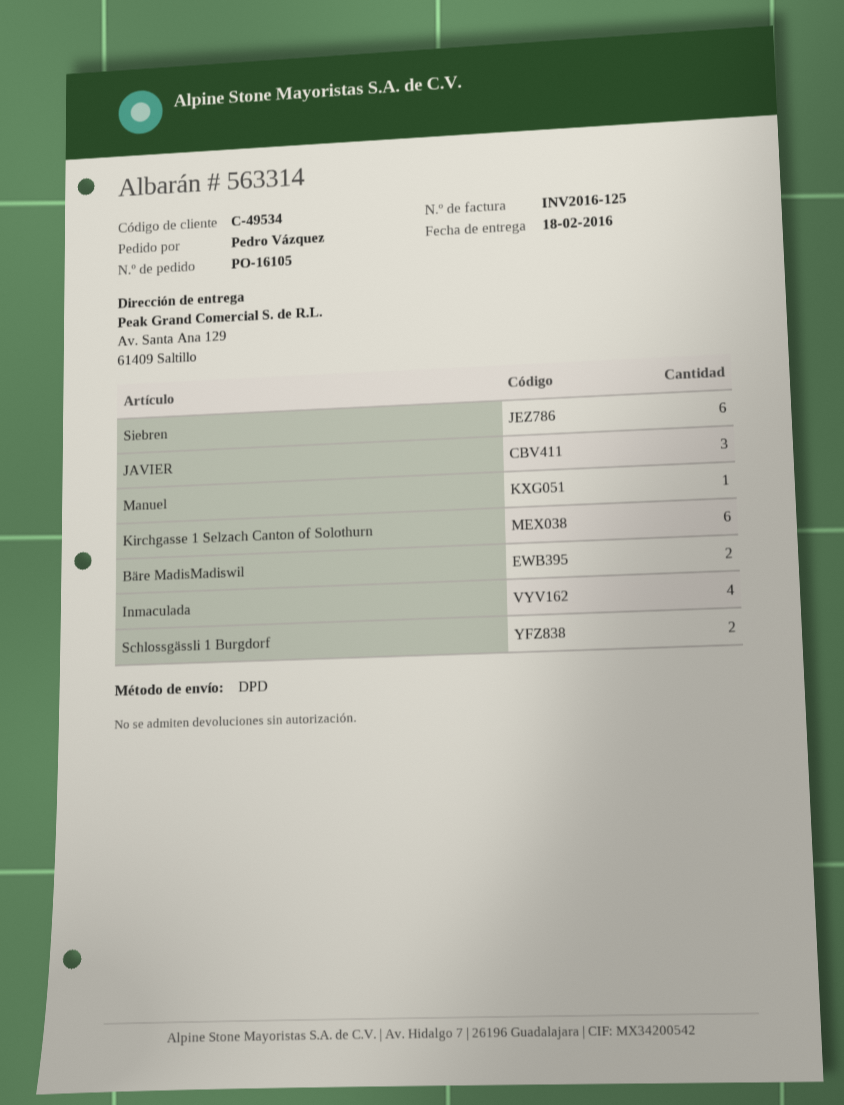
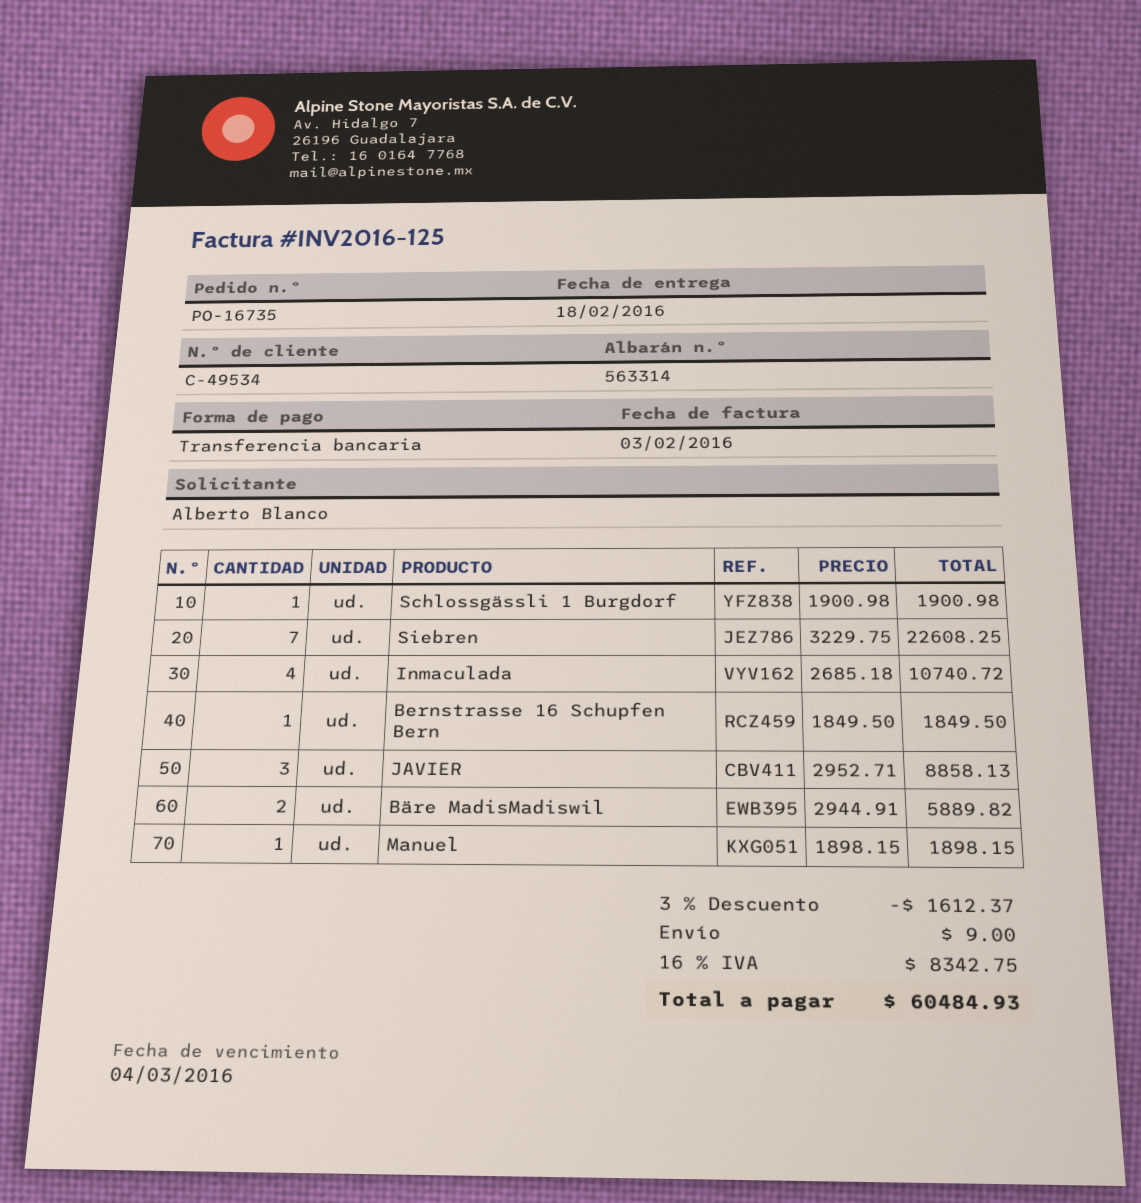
order number: PO-16105 -> PO-16735
ordered by: Pedro Vázquez -> Alberto Blanco
Siebren: 6 -> 7
Kirchgasse 1 Selzach Canton of Solothurn: 6 -> none
Schlossgässli 1 Burgdorf: 2 -> 1
Bernstrasse 16 Schupfen Bern: none -> 1

